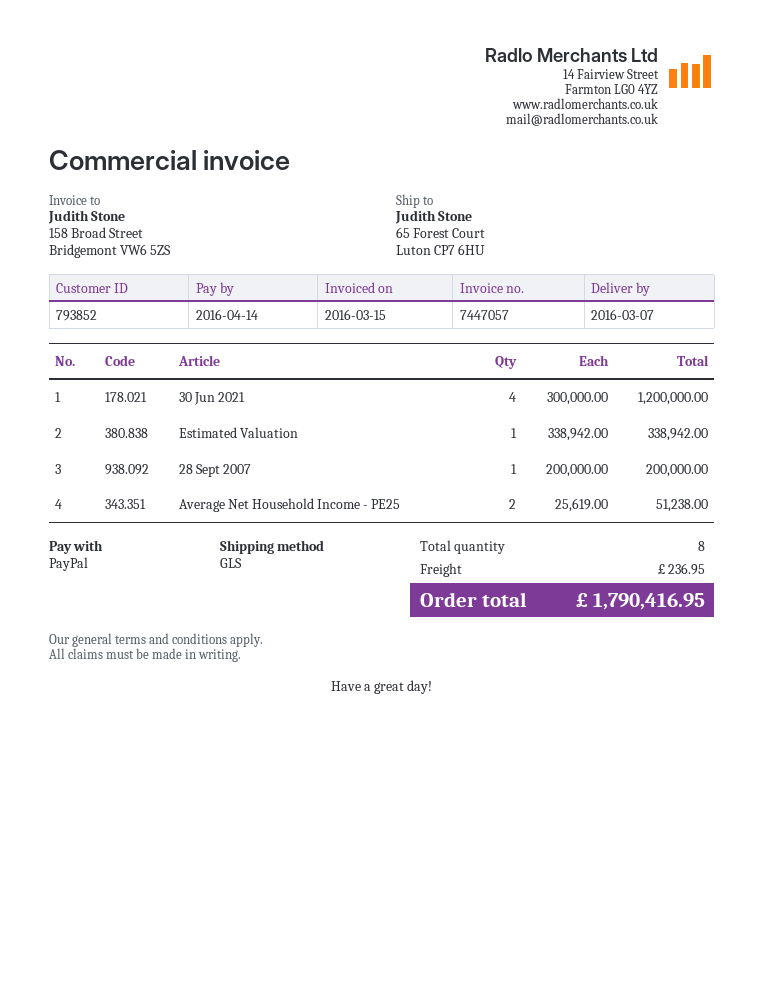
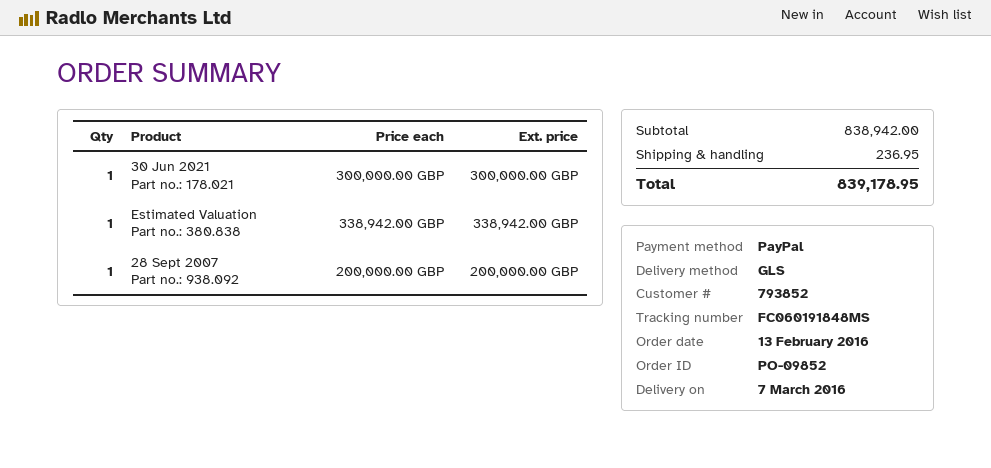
30 Jun 2021: 4 x 300000.00 = 1200000.00 -> 1 x 300000.00 = 300000.00
Average Net Household Income - PE25: 2 x 25619.00 = 51238.00 -> none
total: 1790416.95 -> 839178.95

